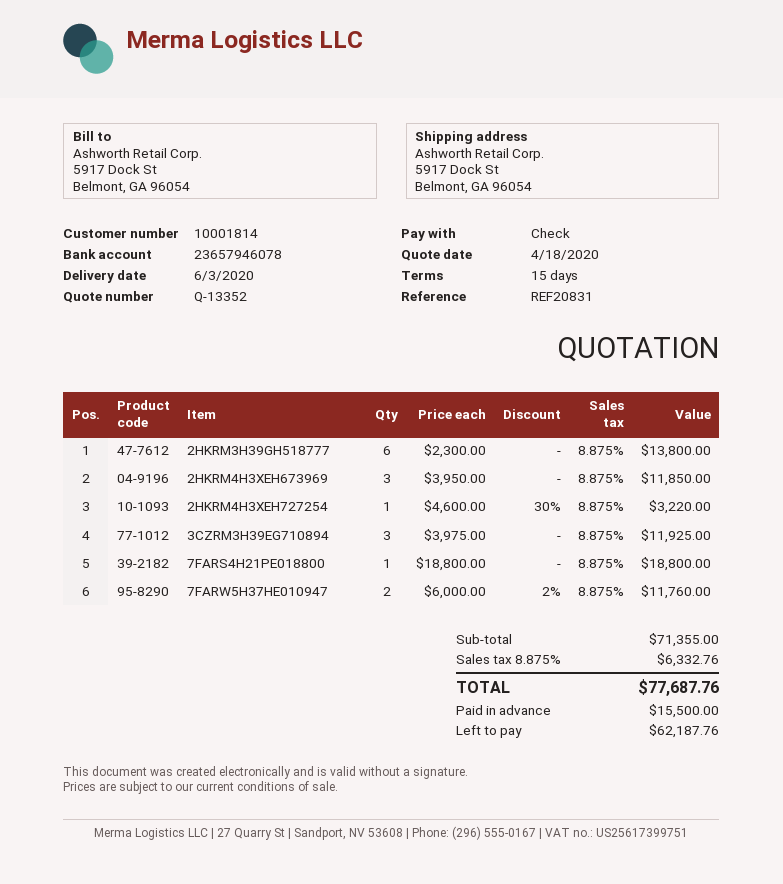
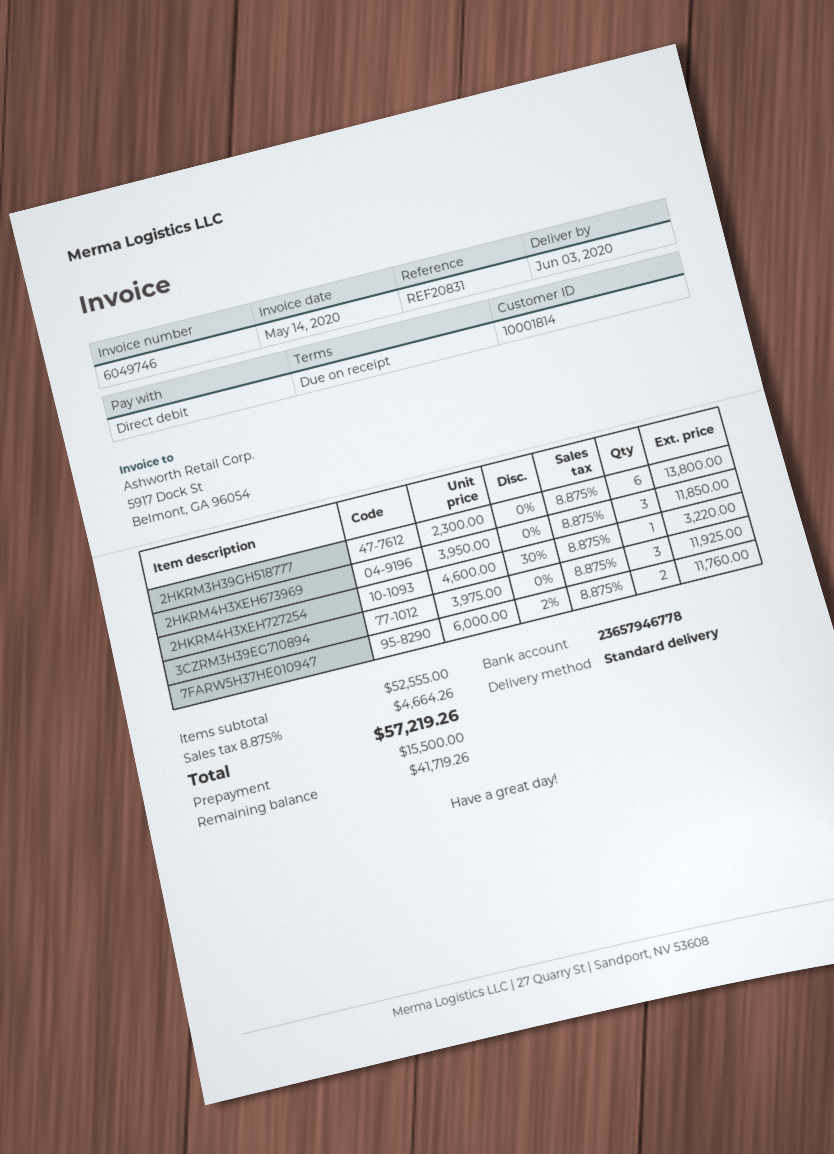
payment terms: 15 days -> on receipt
payment method: cheque -> direct debit
bank account: 23657946078 -> 23657946778
7FARS4H21PE018800: 1 x 18800.00 = 18800.00 -> none
subtotal: 71355.00 -> 52555.00
tax: 8.875% = 6332.76 -> 8.875% = 4664.26
total: 77687.76 -> 57219.26
balance: 62187.76 -> 41719.26

